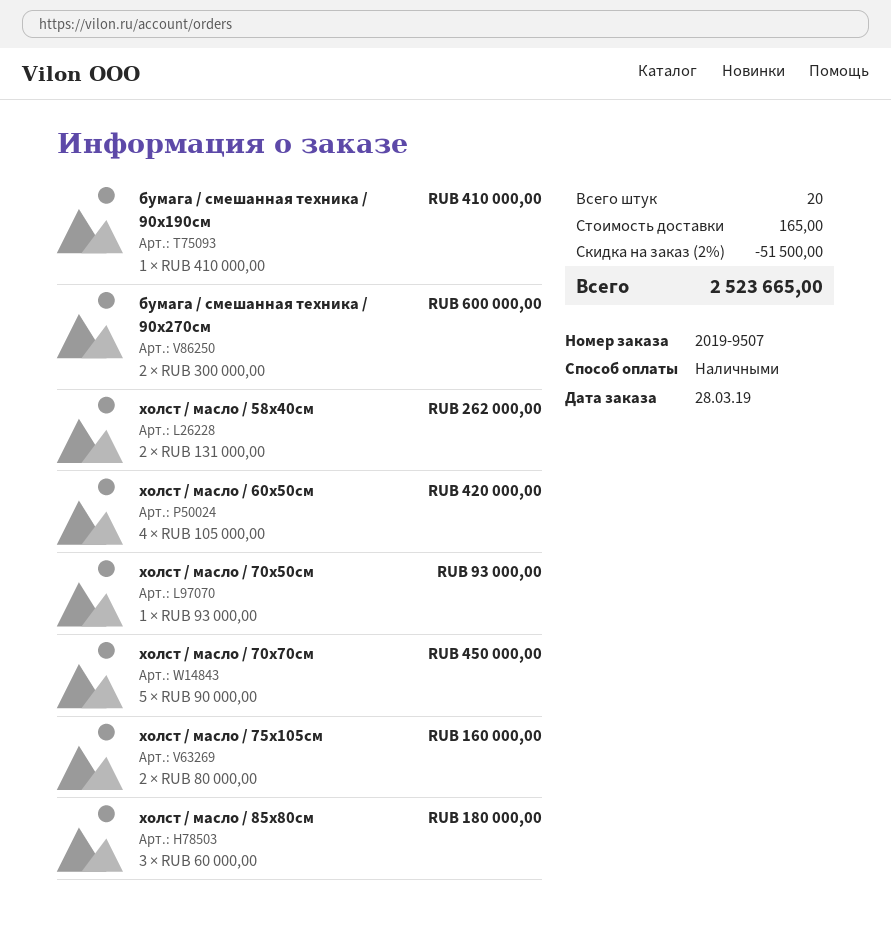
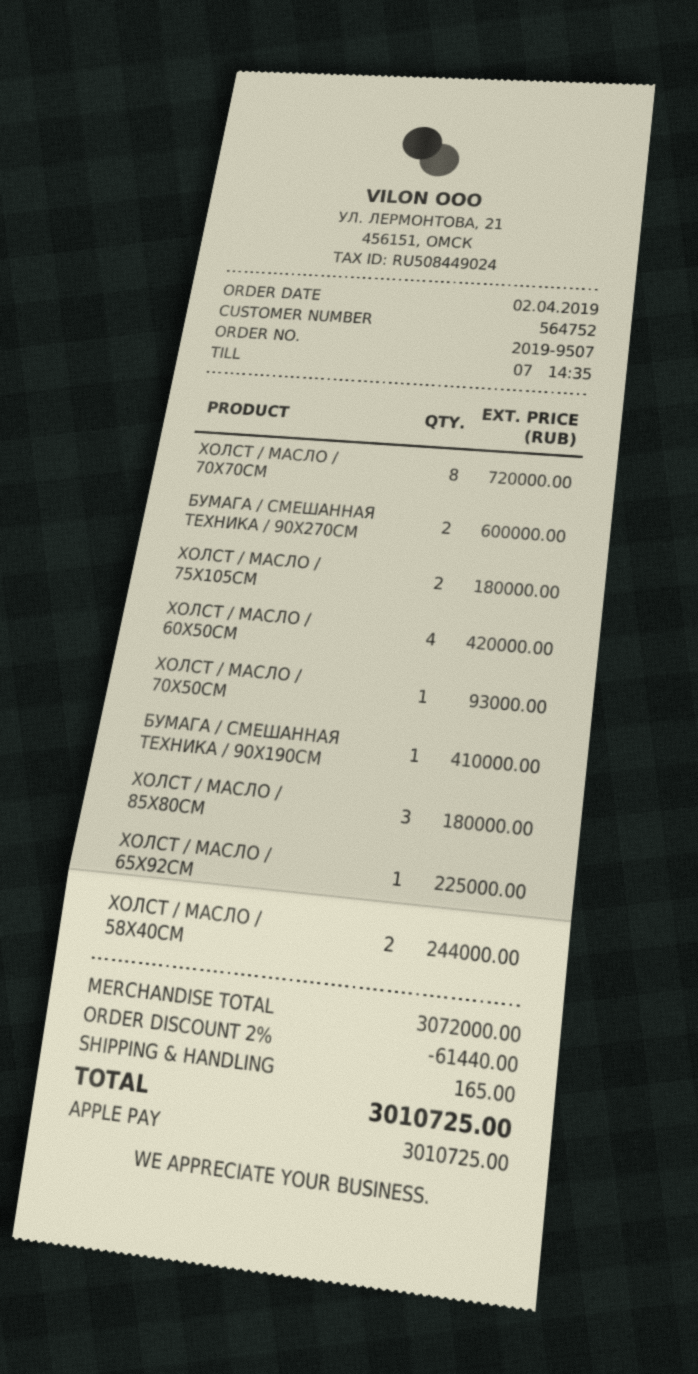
order date: 2019-03-28 -> 2019-04-02
payment method: cash -> Apple Pay
холст / масло / 58x40см: 2 for 262000.00 -> 2 for 244000.00
холст / масло / 70x70см: 5 for 450000.00 -> 8 for 720000.00
холст / масло / 75x105см: 2 for 160000.00 -> 2 for 180000.00
ХОЛСТ / МАСЛО / 65X92СМ: none -> 1 for 225000.00
discount: 2% = 51500.00 -> 2% = 61440.00
total: 2523665.00 -> 3010725.00

